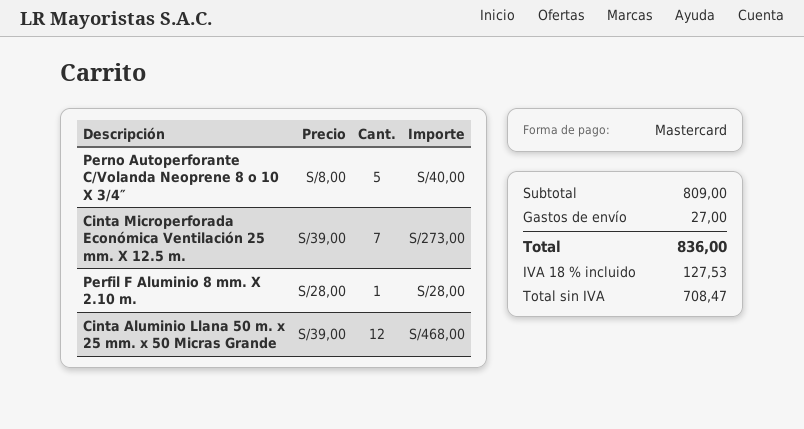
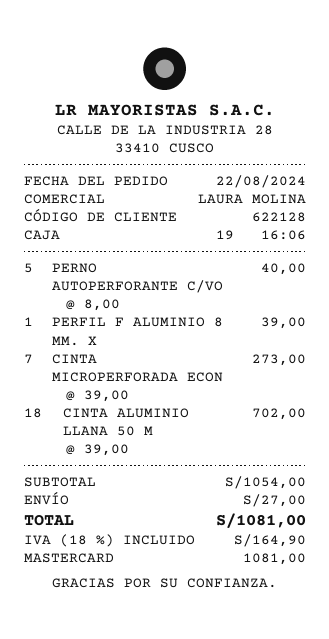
Perfil F Aluminio 8 mm. X 2.10 m.: 1 x 28.00 = 28.00 -> 1 x 39.00 = 39.00
Cinta Aluminio Llana 50 m. x 25 mm. x 50 Micras Grande: 12 x 39.00 = 468.00 -> 18 x 39.00 = 702.00
subtotal: 809.00 -> 1054.00
tax: 18% = 127.53 -> 18% = 164.90
total: 836.00 -> 1081.00

